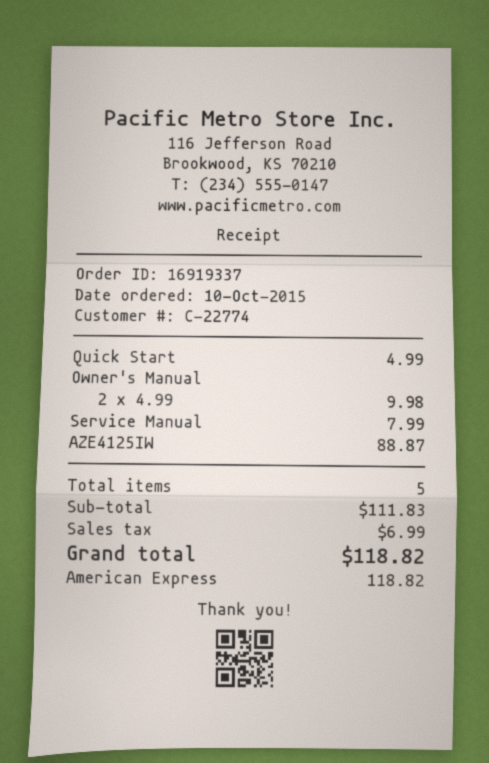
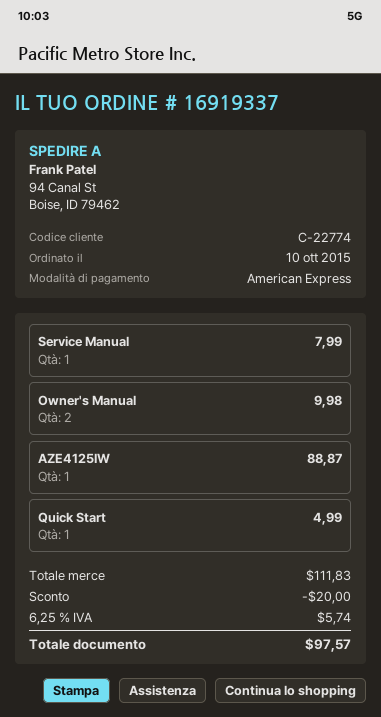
discount: none -> 20.00
tax: 6.99 -> 5.74
total: 118.82 -> 97.57

